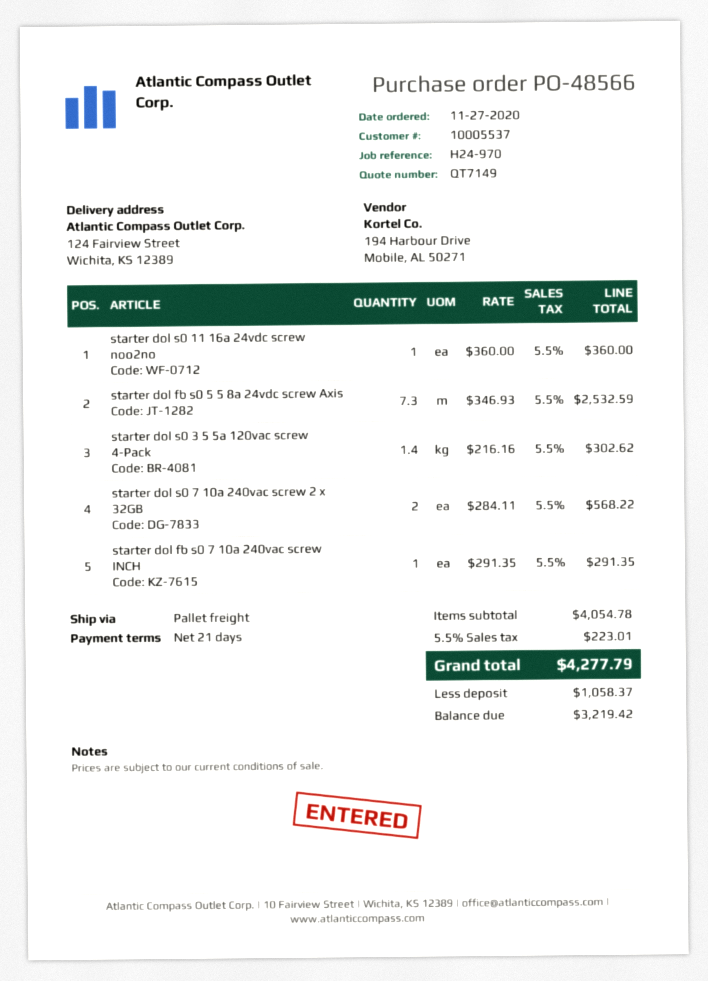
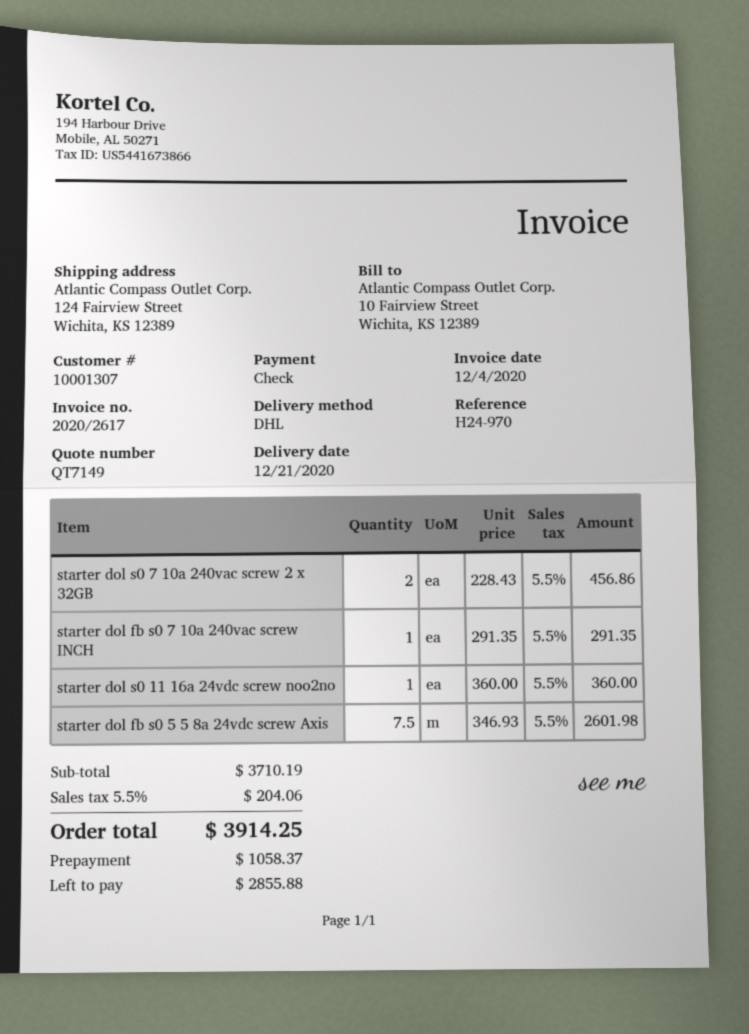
customer number: 10005537 -> 10001307
shipping method: pallet freight -> DHL
starter dol fb s0 5 5 8a 24vdc screw Axis: 7.3 x 346.93 = 2532.59 -> 7.5 x 346.93 = 2601.98
starter dol s0 3 5 5a 120vac screw 4-Pack: 1.4 x 216.16 = 302.62 -> none
starter dol s0 7 10a 240vac screw 2 x 32GB: 2 x 284.11 = 568.22 -> 2 x 228.43 = 456.86
subtotal: 4054.78 -> 3710.19
tax: 5.5% = 223.01 -> 5.5% = 204.06
total: 4277.79 -> 3914.25
balance: 3219.42 -> 2855.88

